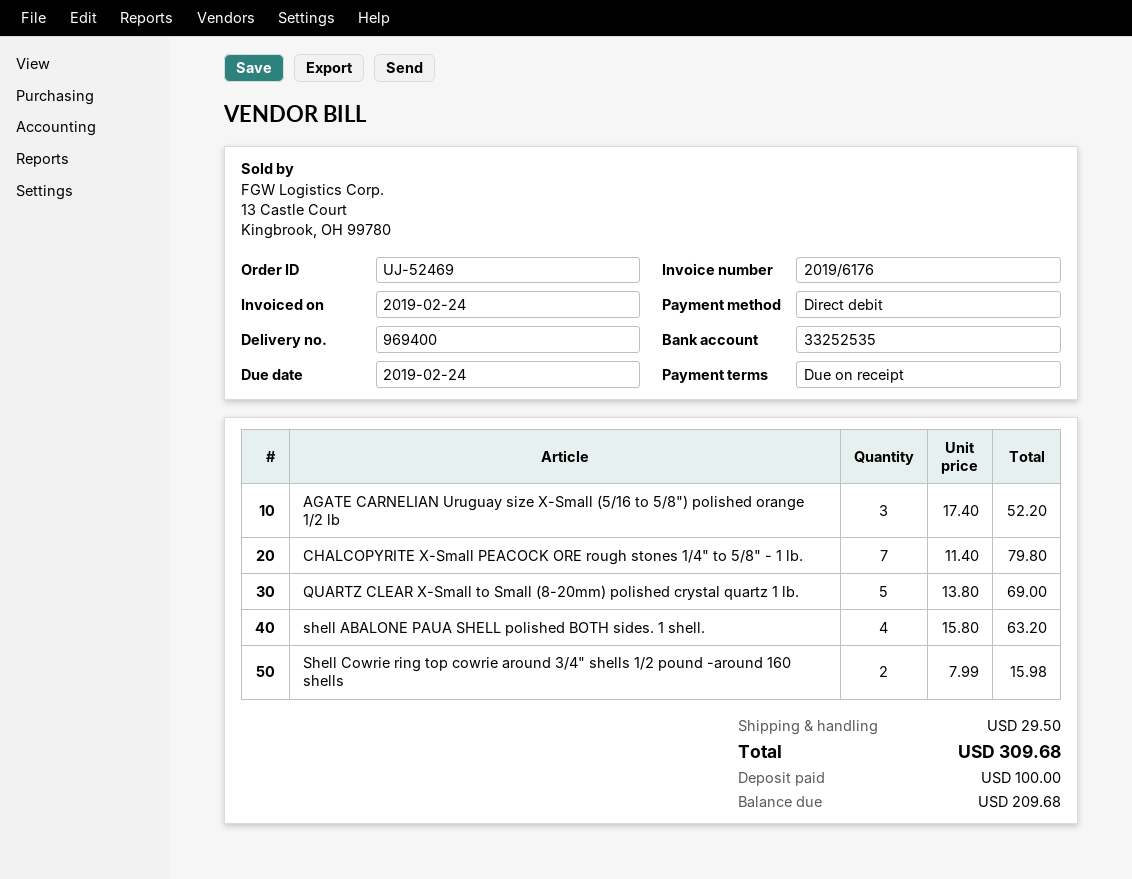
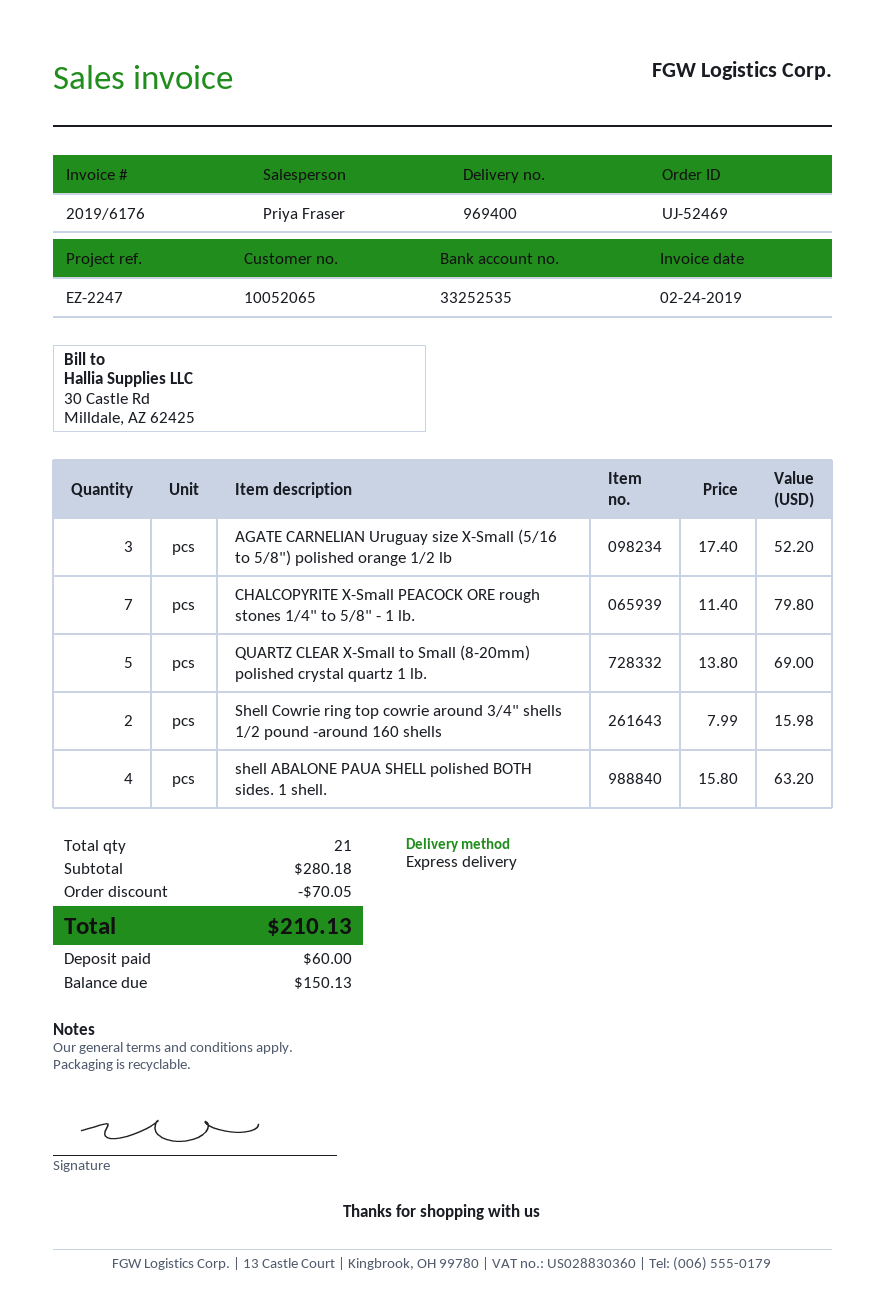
discount: none -> 70.05
shipping: 29.50 -> none
total: 309.68 -> 210.13
deposit: 100.00 -> 60.00
balance: 209.68 -> 150.13

